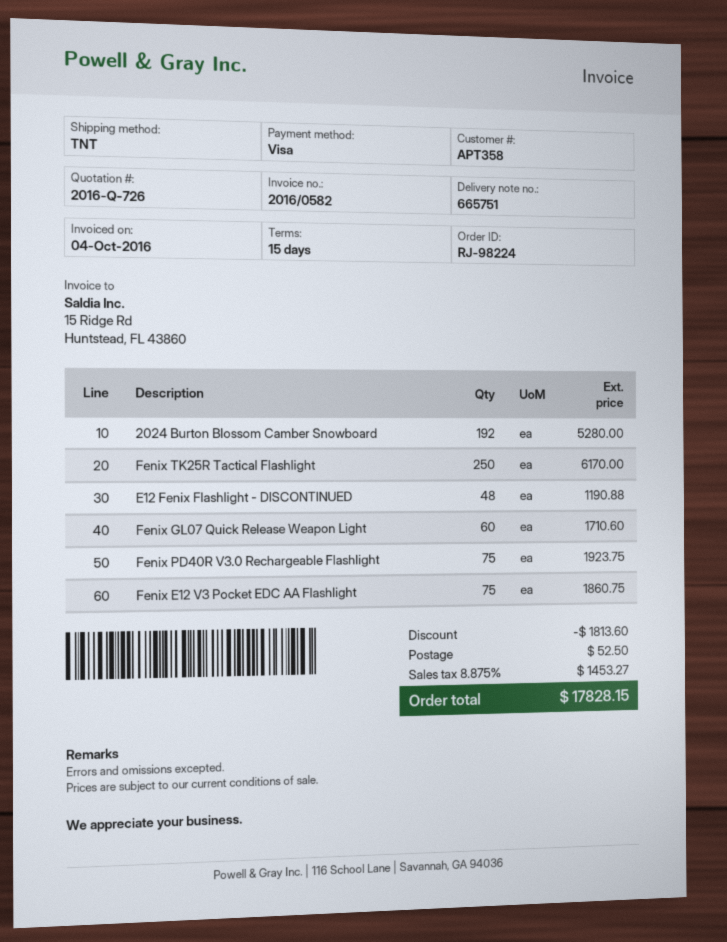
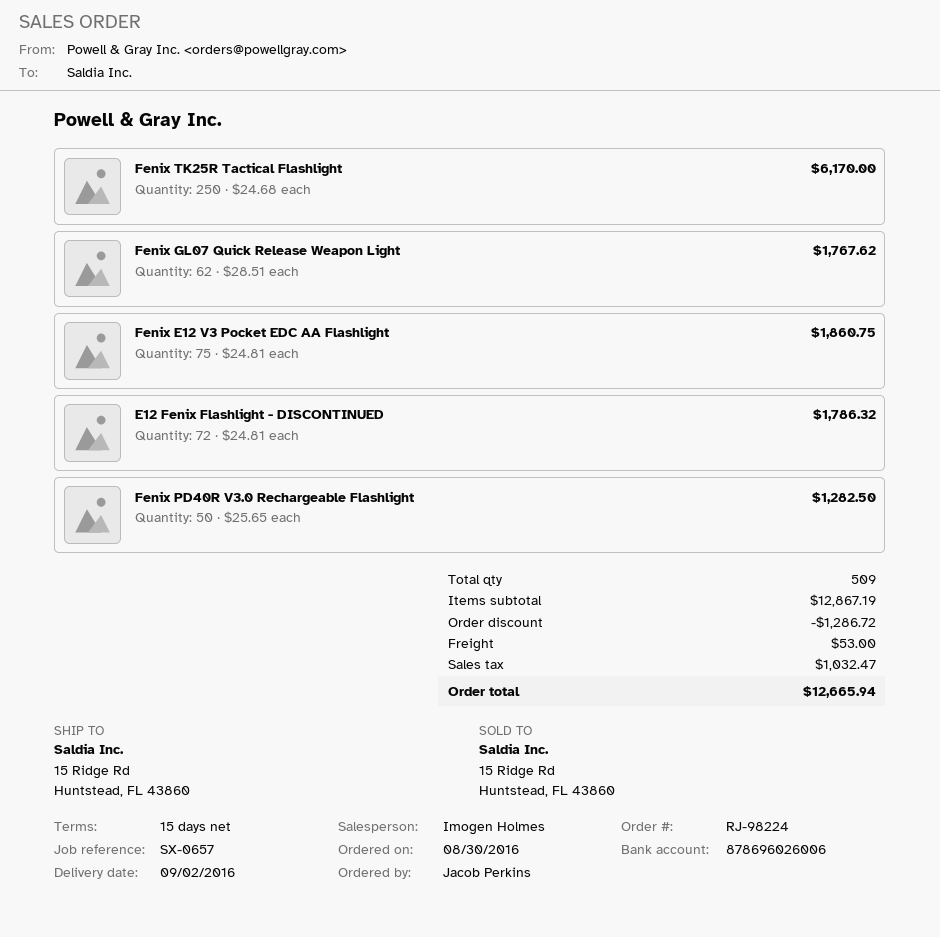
2024 Burton Blossom Camber Snowboard: 192 for 5280.00 -> none
E12 Fenix Flashlight - DISCONTINUED: 48 for 1190.88 -> 72 for 1786.32
Fenix GL07 Quick Release Weapon Light: 60 for 1710.60 -> 62 for 1767.62
Fenix PD40R V3.0 Rechargeable Flashlight: 75 for 1923.75 -> 50 for 1282.50
discount: 1813.60 -> 1286.72
shipping: 52.50 -> 53.00
tax: 1453.27 -> 1032.47
total: 17828.15 -> 12665.94

